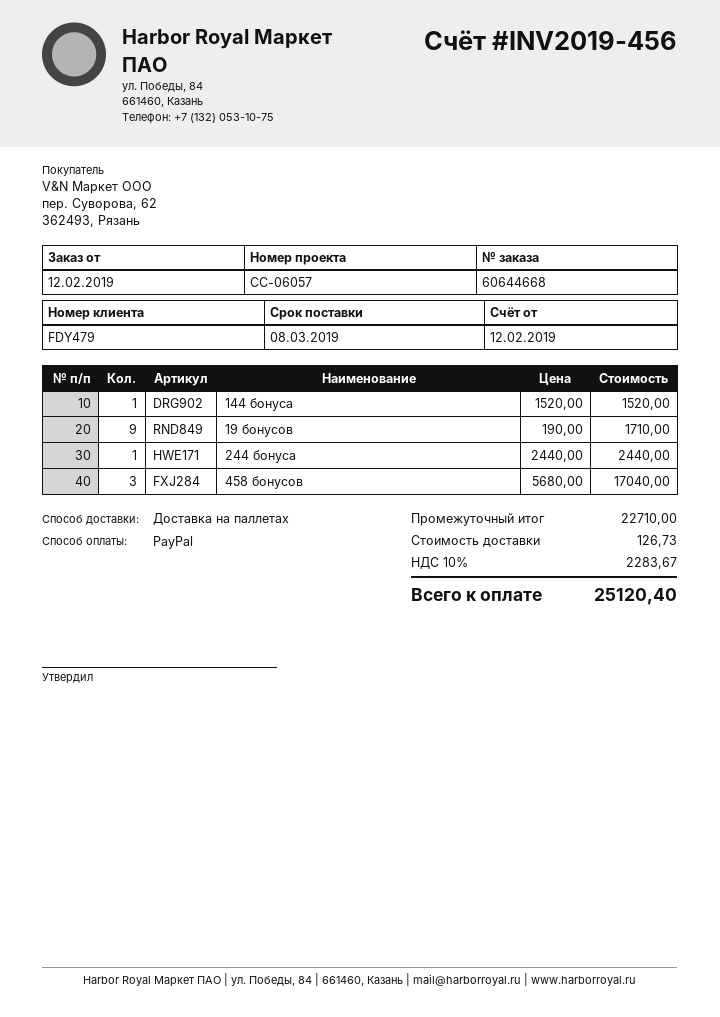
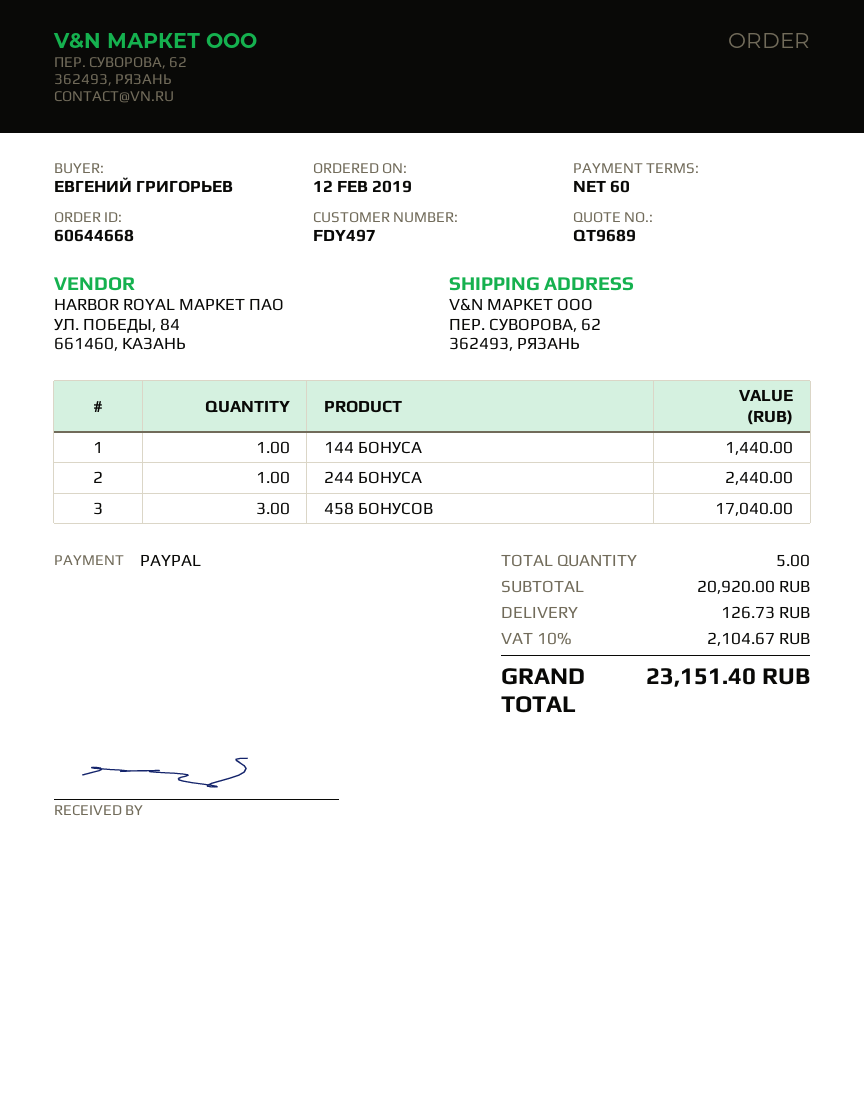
customer number: FDY479 -> FDY497
144 бонуса: 1 for 1520.00 -> 1 for 1440.00
19 бонусов: 9 for 1710.00 -> none
subtotal: 22710.00 -> 20920.00
tax: 10% = 2283.67 -> 10% = 2104.67
total: 25120.40 -> 23151.40

